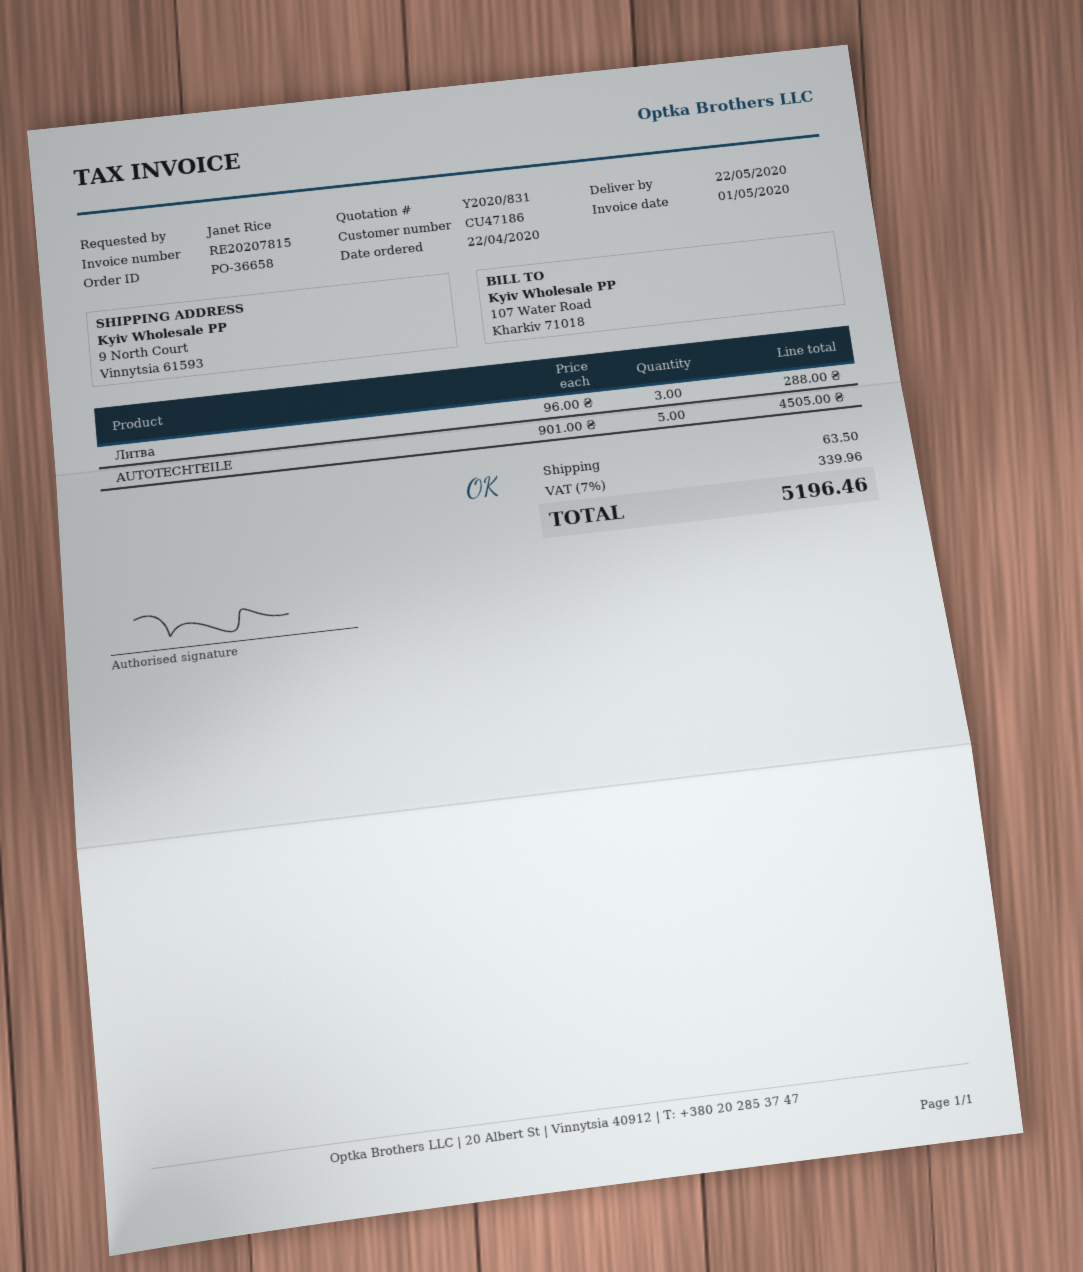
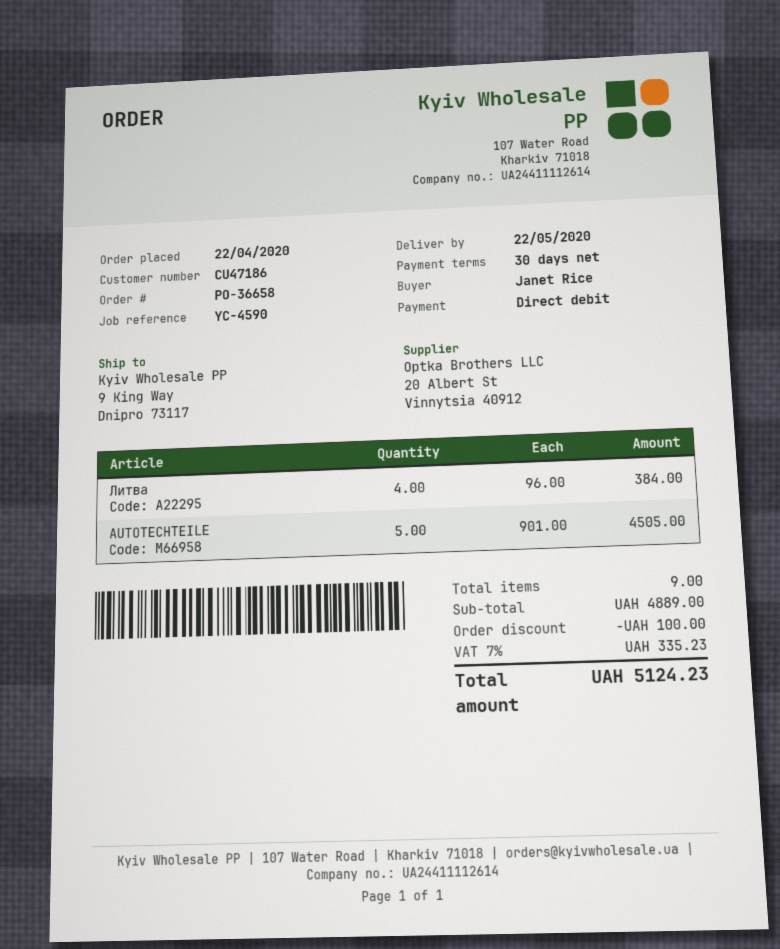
ship to: 9 North Court, Vinnytsia 61593 -> 9 King Way, Dnipro 73117
Литва: 3 x 96.00 = 288.00 -> 4 x 96.00 = 384.00
discount: none -> 100.00
shipping: 63.50 -> none
tax: 7% = 339.96 -> 7% = 335.23
total: 5196.46 -> 5124.23

